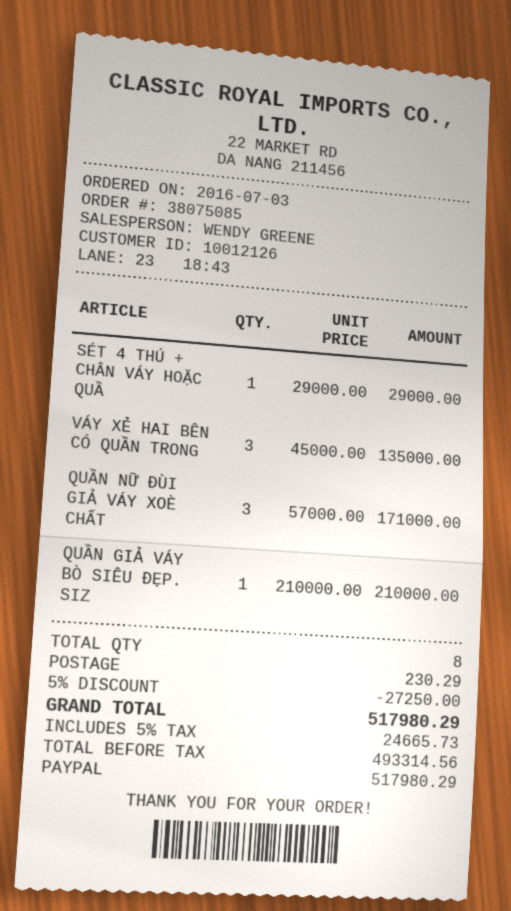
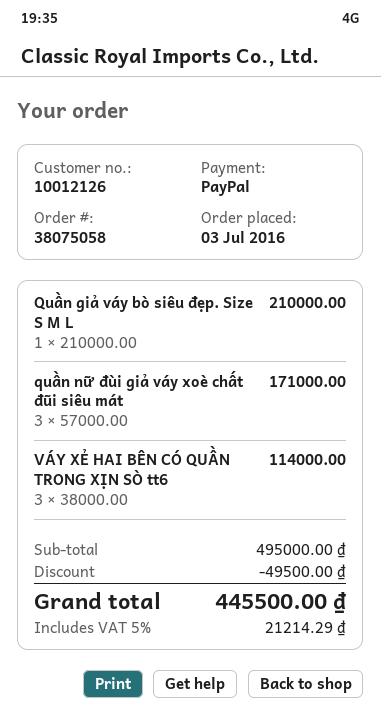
order number: 38075085 -> 38075058
SÉT 4 THÚ + CHÂN VÁY HOẶC QUẦ: 1 x 29000.00 = 29000.00 -> none
VÁY XẺ HAI BÊN CÓ QUẦN TRONG: 3 x 45000.00 = 135000.00 -> 3 x 38000.00 = 114000.00
discount: 27250.00 -> 49500.00
shipping: 230.29 -> none
tax: 5% = 24665.73 -> 5% = 21214.29
total: 517980.29 -> 445500.00

